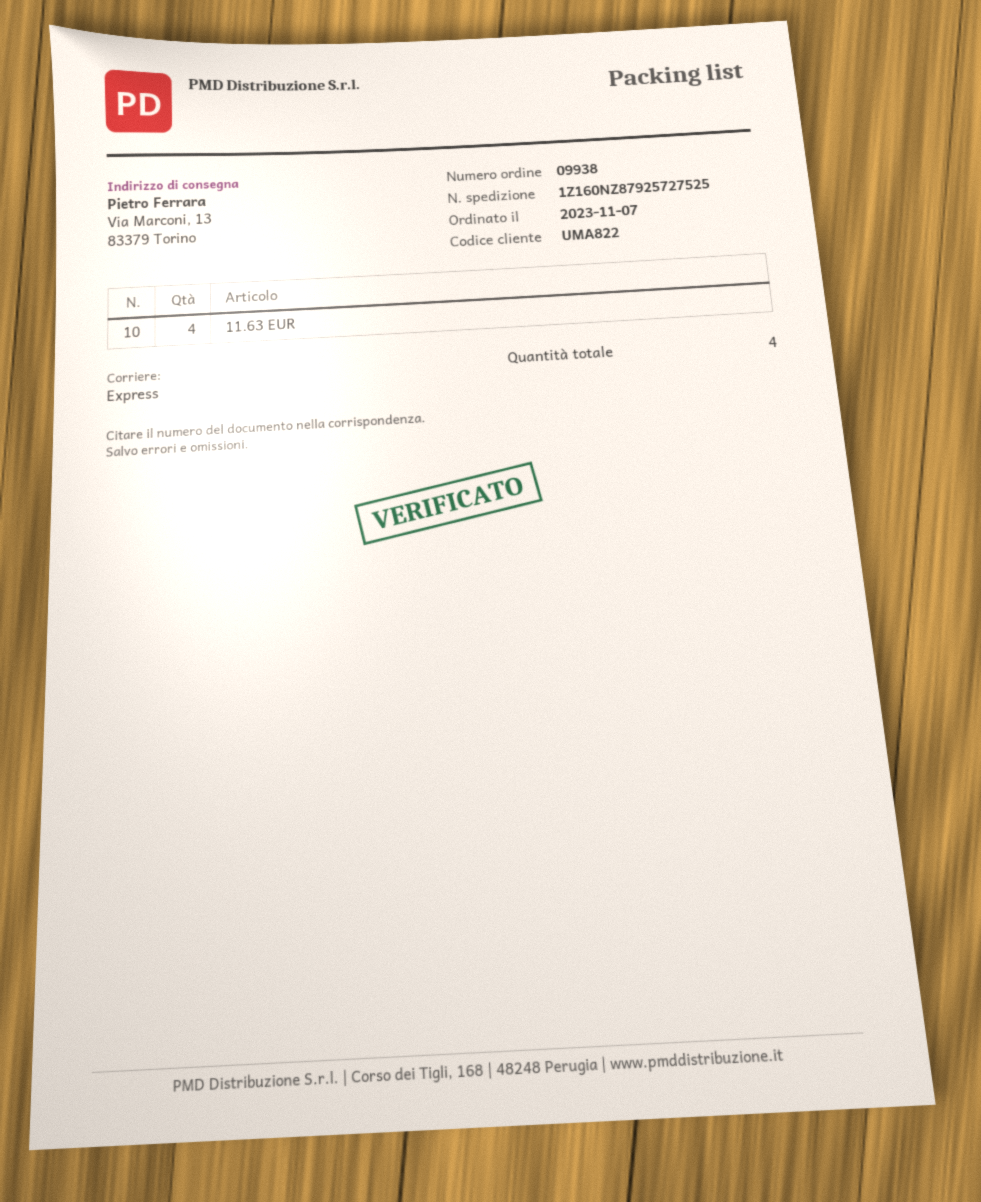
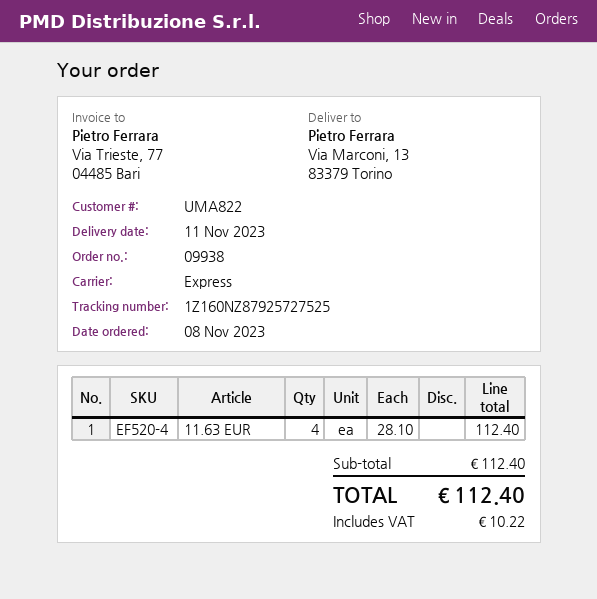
order date: 2023-11-07 -> 2023-11-08

